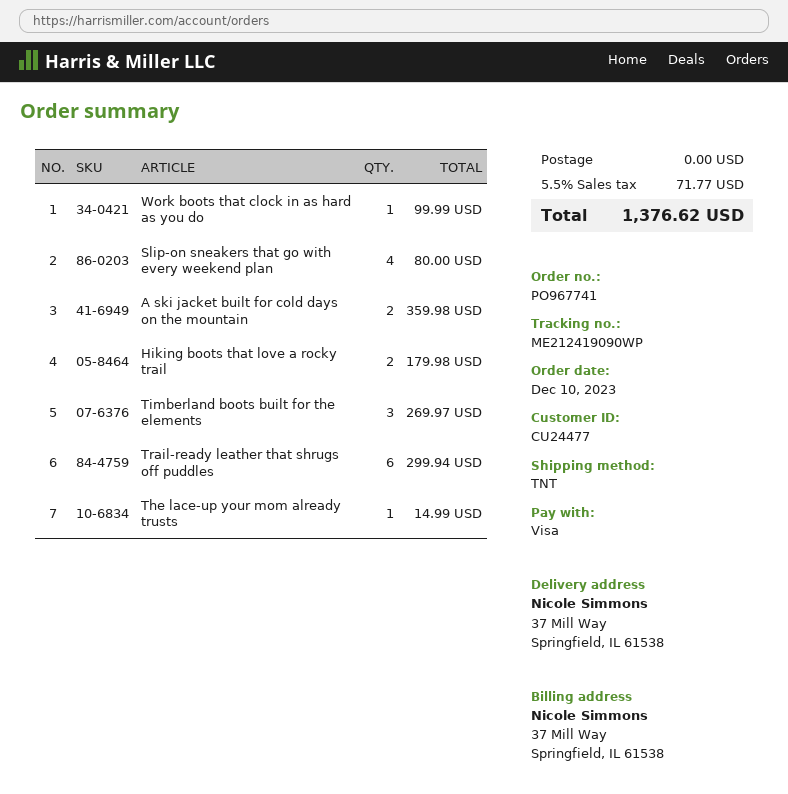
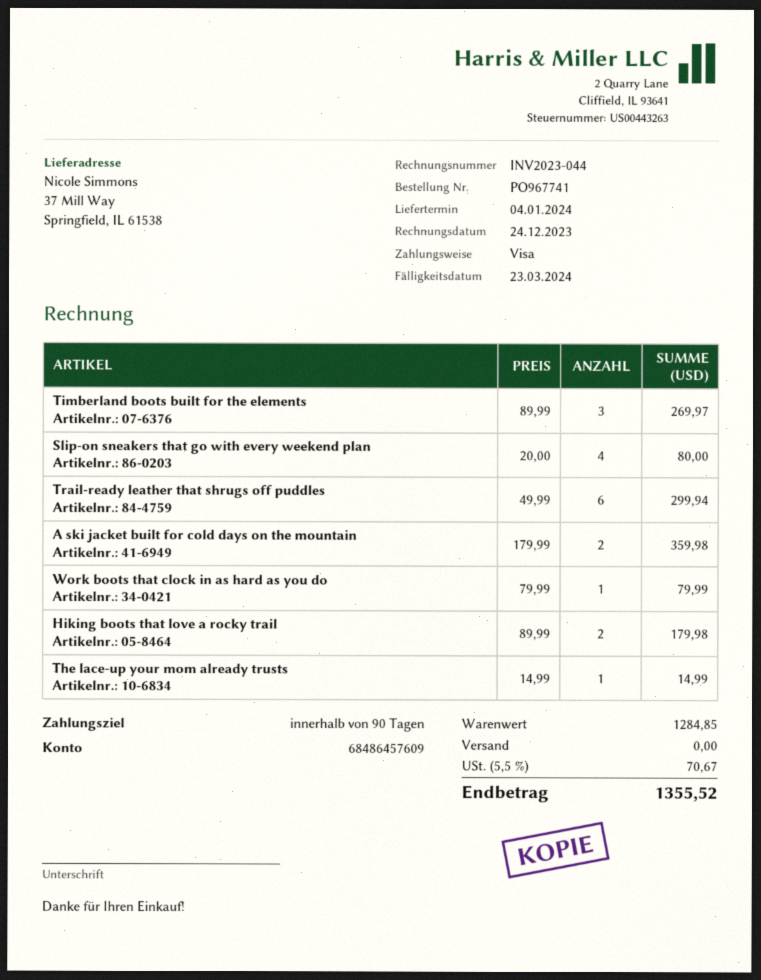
Work boots that clock in as hard as you do: 1 for 99.99 -> 1 for 79.99
tax: 5.5% = 71.77 -> 5.5% = 70.67
total: 1376.62 -> 1355.52

